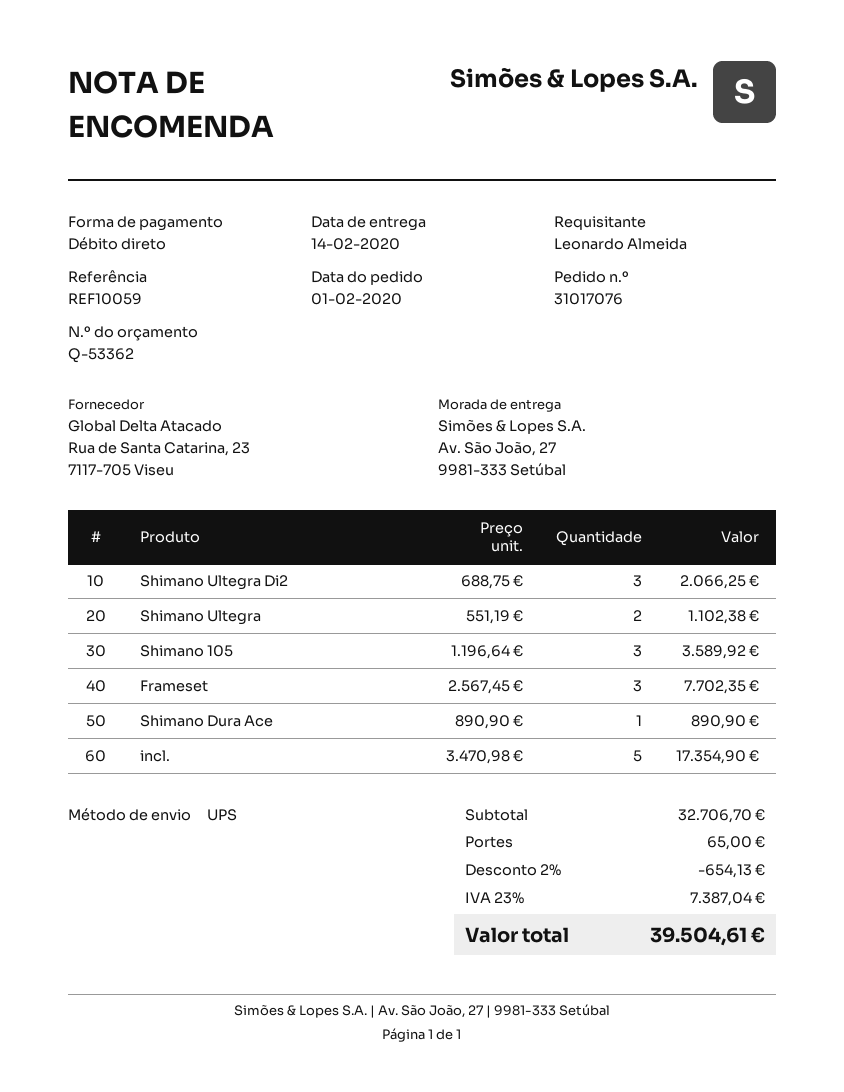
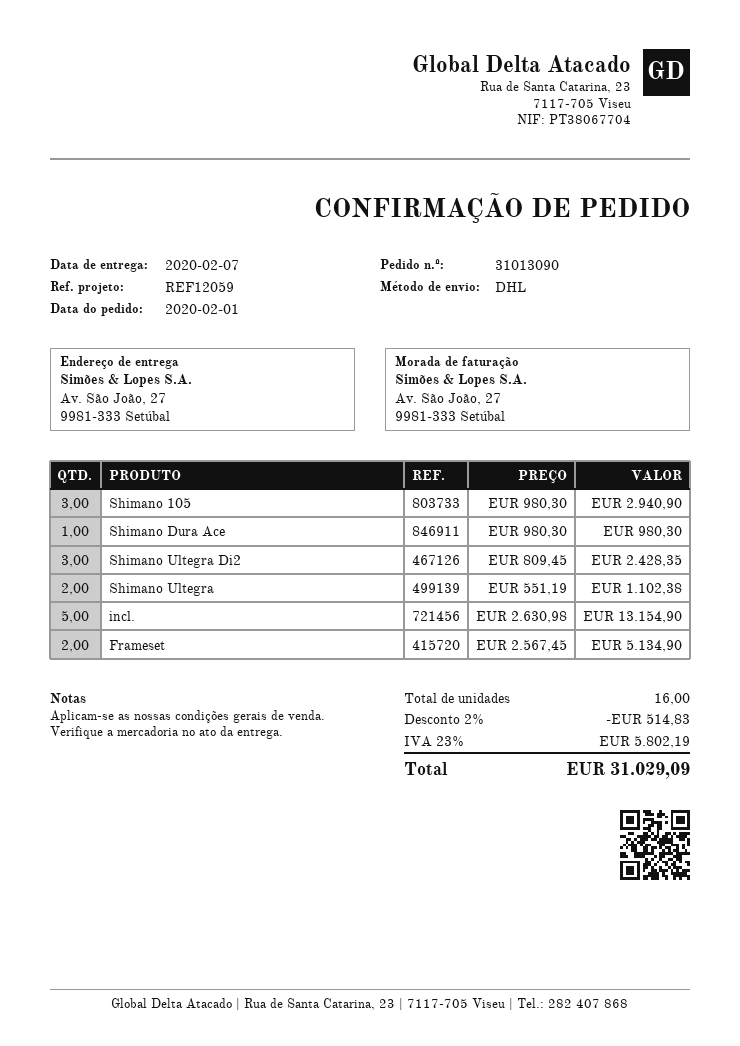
order number: 31017076 -> 31013090
delivery date: 2020-02-14 -> 2020-02-07
reference: REF10059 -> REF12059
shipping method: UPS -> DHL
Shimano Ultegra Di2: 3 x 688.75 = 2066.25 -> 3 x 809.45 = 2428.35
Shimano 105: 3 x 1196.64 = 3589.92 -> 3 x 980.30 = 2940.90
Frameset: 3 x 2567.45 = 7702.35 -> 2 x 2567.45 = 5134.90
Shimano Dura Ace: 1 x 890.90 = 890.90 -> 1 x 980.30 = 980.30
incl.: 5 x 3470.98 = 17354.90 -> 5 x 2630.98 = 13154.90
discount: 2% = 654.13 -> 2% = 514.83
shipping: 65.00 -> none
tax: 23% = 7387.04 -> 23% = 5802.19
total: 39504.61 -> 31029.09

